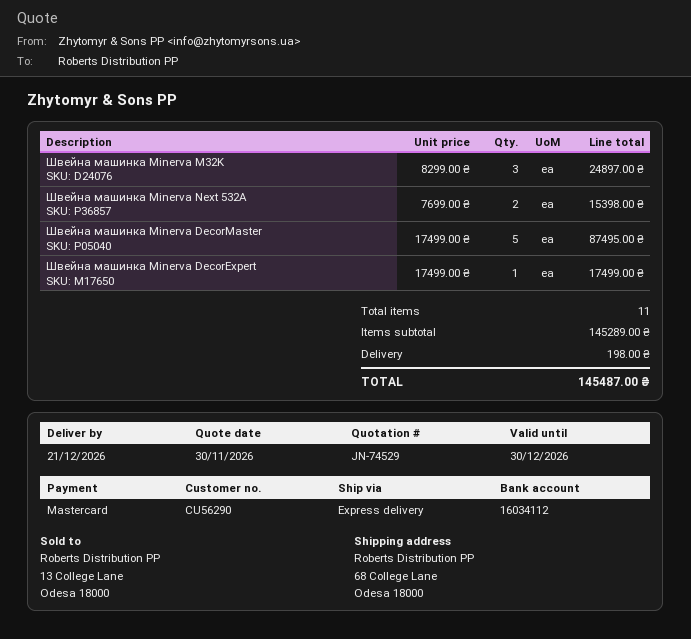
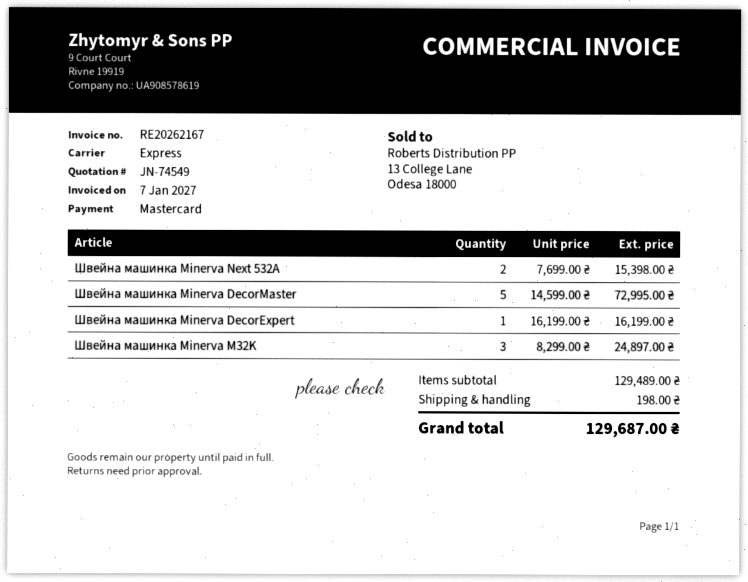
quote number: JN-74529 -> JN-74549
Швейна машинка Minerva DecorMaster: 5 x 17499.00 = 87495.00 -> 5 x 14599.00 = 72995.00
Швейна машинка Minerva DecorExpert: 1 x 17499.00 = 17499.00 -> 1 x 16199.00 = 16199.00
subtotal: 145289.00 -> 129489.00
total: 145487.00 -> 129687.00

